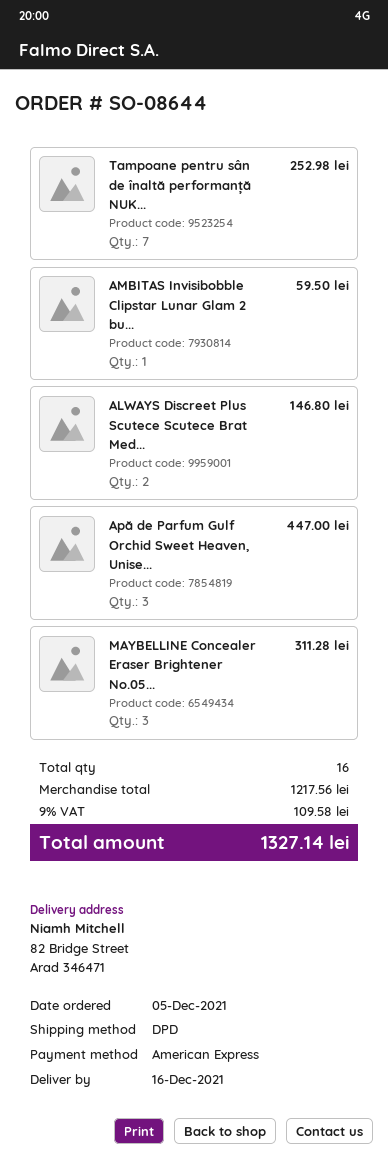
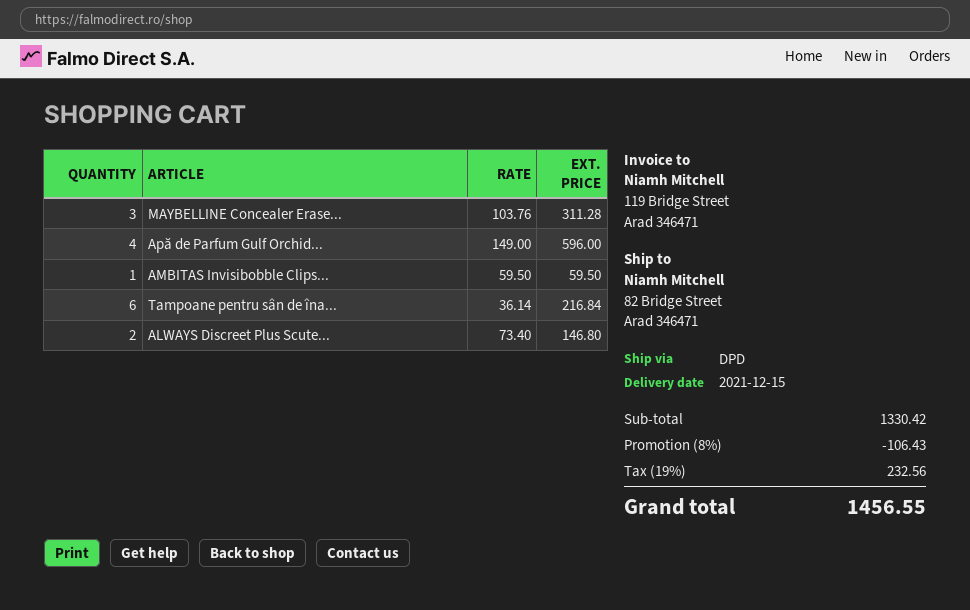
delivery date: 2021-12-16 -> 2021-12-15
Tampoane pentru sân de înaltă performanță NUK...: 7 for 252.98 -> 6 for 216.84
Apă de Parfum Gulf Orchid Sweet Heaven, Unise...: 3 for 447.00 -> 4 for 596.00
subtotal: 1217.56 -> 1330.42
discount: none -> 8% = 106.43
tax: 9% = 109.58 -> 19% = 232.56
total: 1327.14 -> 1456.55

